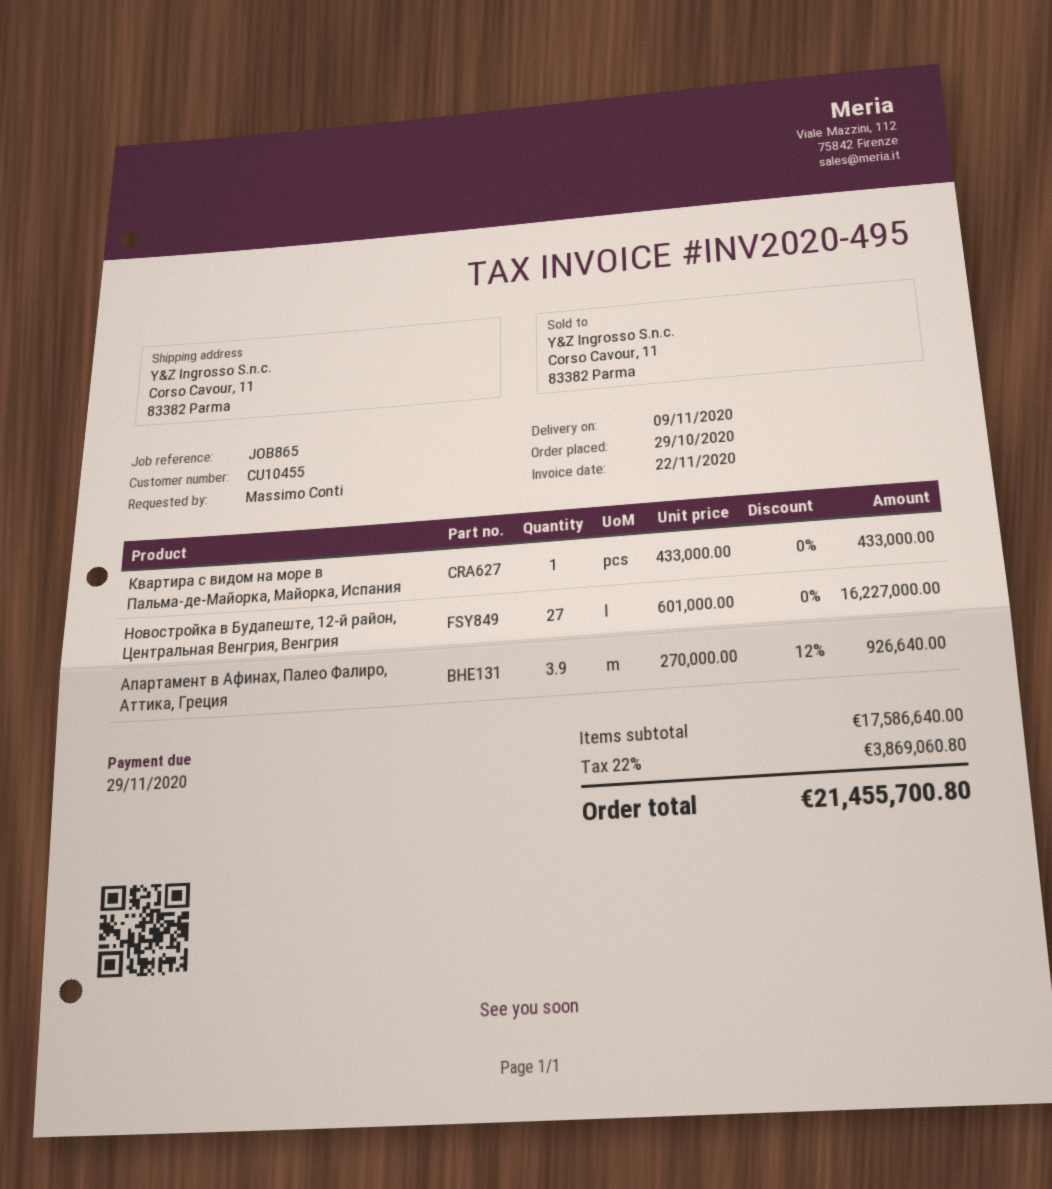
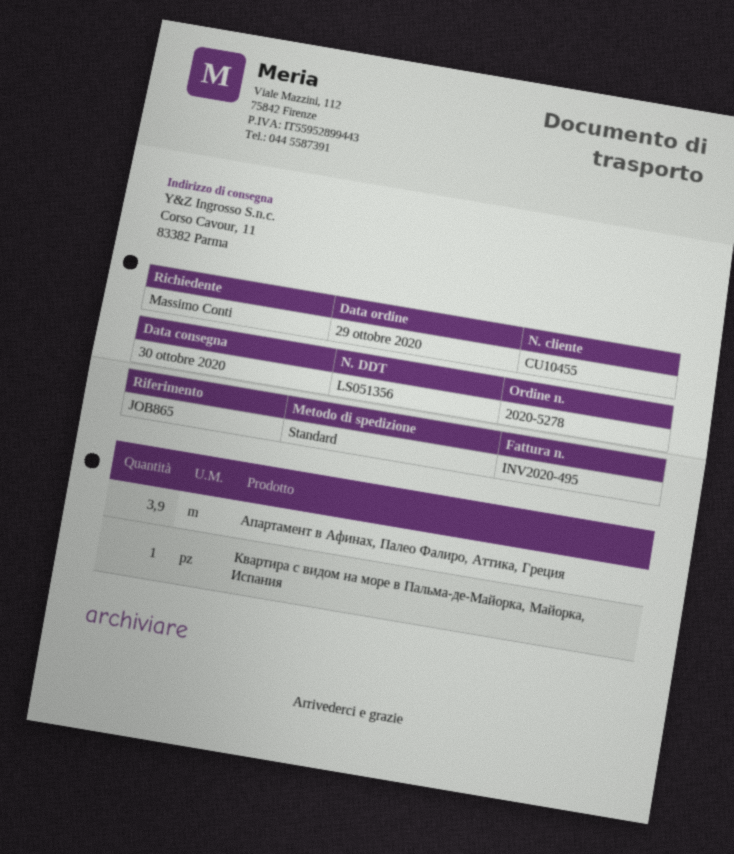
delivery date: 2020-11-09 -> 2020-10-30
Новостройка в Будапеште, 12-й район, Центральная Венгрия, Венгрия: 27 -> none

